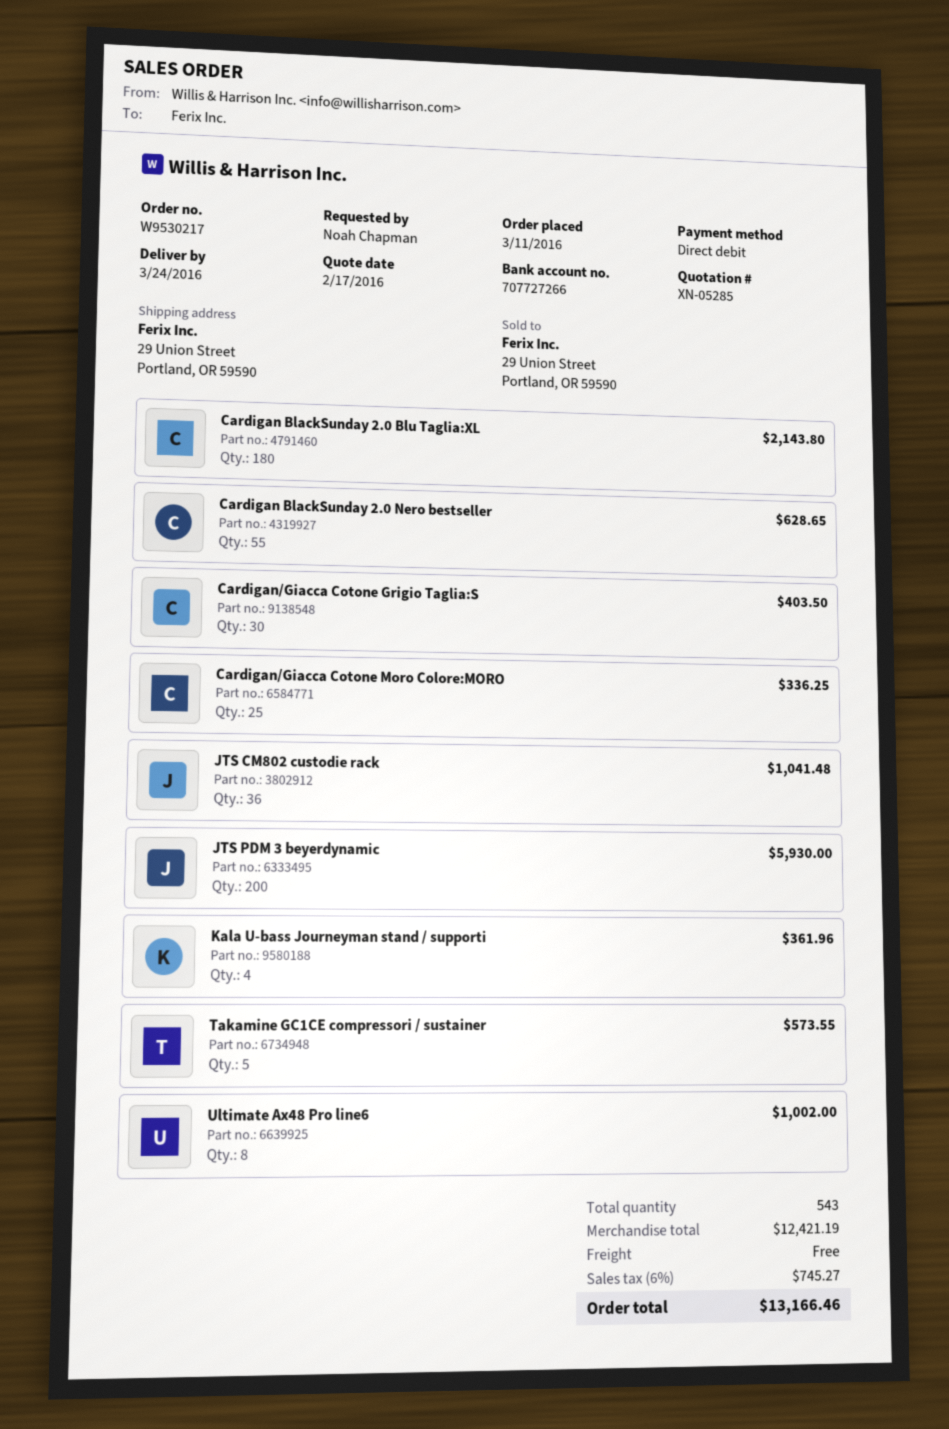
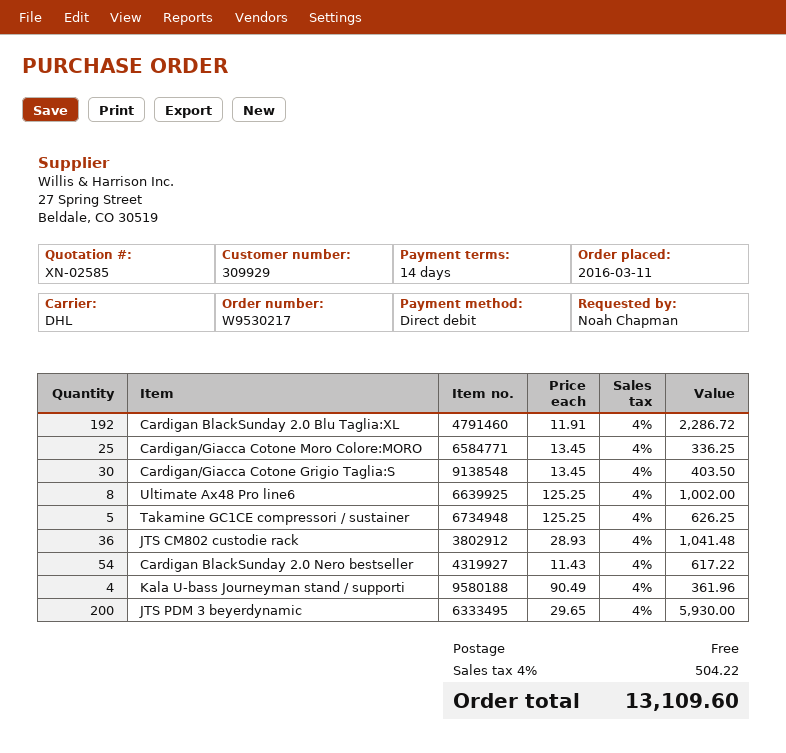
quote number: XN-05285 -> XN-02585
Cardigan BlackSunday 2.0 Blu Taglia:XL: 180 for 2143.80 -> 192 for 2286.72
Cardigan BlackSunday 2.0 Nero bestseller: 55 for 628.65 -> 54 for 617.22
Takamine GC1CE compressori / sustainer: 5 for 573.55 -> 5 for 626.25
tax: 6% = 745.27 -> 4% = 504.22
total: 13166.46 -> 13109.60

